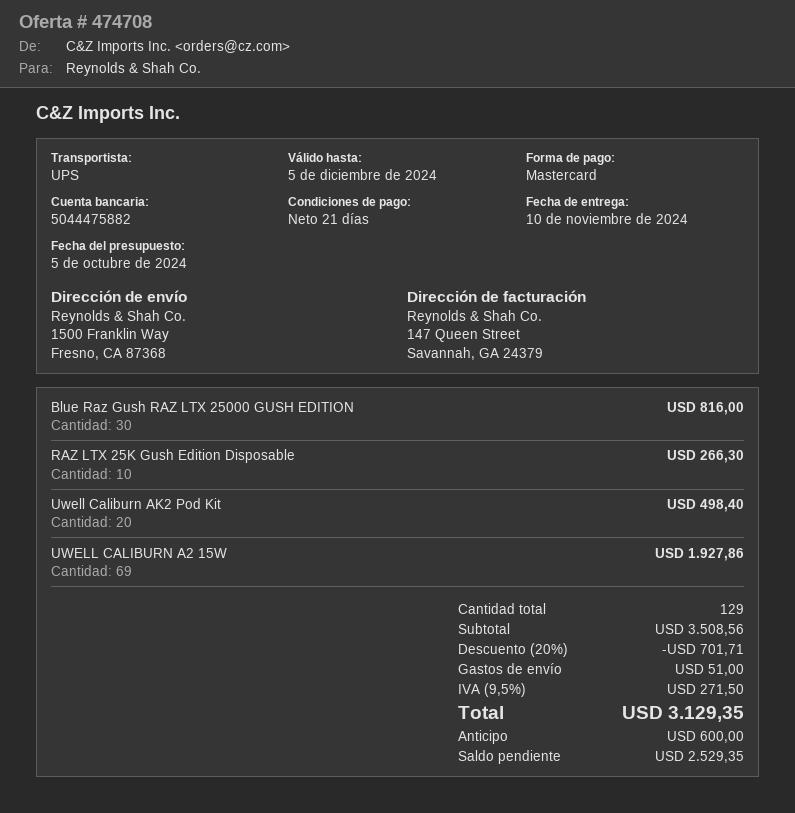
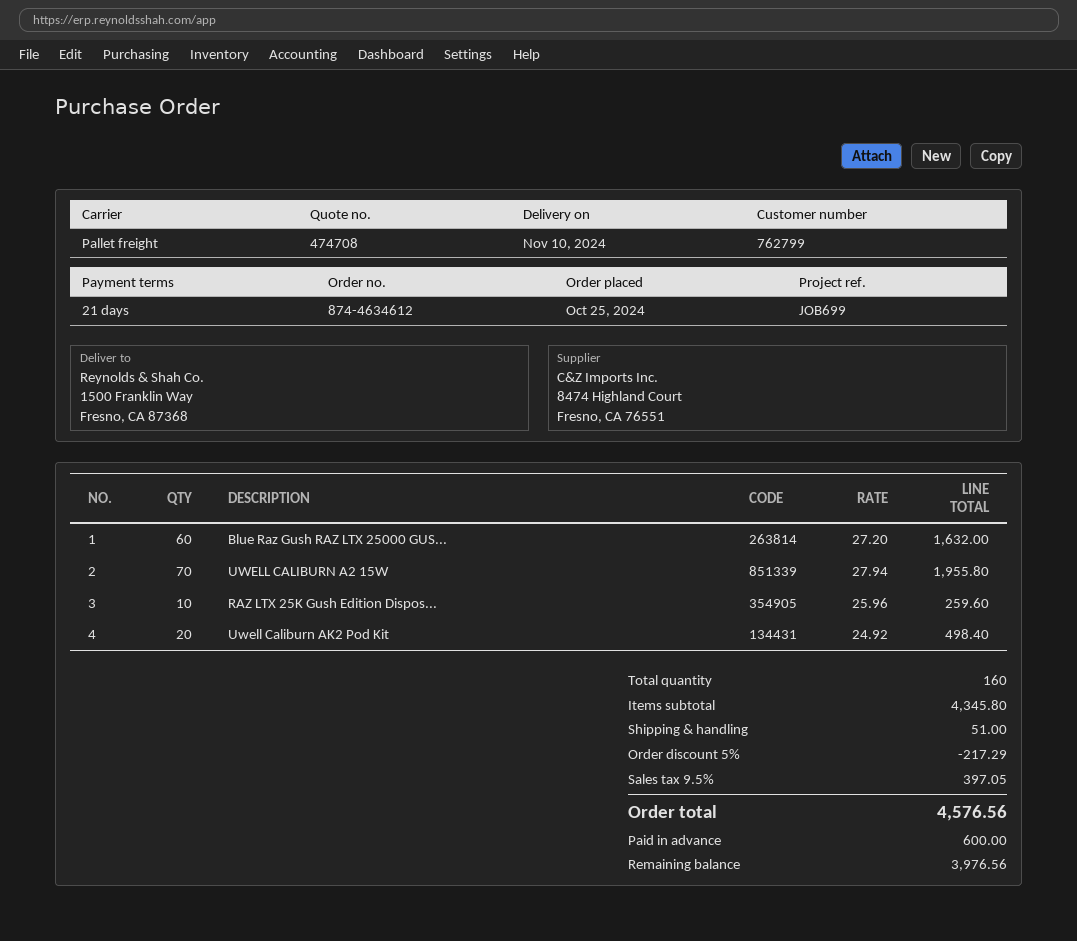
shipping method: UPS -> pallet freight
Blue Raz Gush RAZ LTX 25000 GUSH EDITION: 30 for 816.00 -> 60 for 1632.00
RAZ LTX 25K Gush Edition Disposable: 10 for 266.30 -> 10 for 259.60
UWELL CALIBURN A2 15W: 69 for 1927.86 -> 70 for 1955.80
total quantity: 129 -> 160
subtotal: 3508.56 -> 4345.80
discount: 20% = 701.71 -> 5% = 217.29
tax: 9.5% = 271.50 -> 9.5% = 397.05
total: 3129.35 -> 4576.56
balance: 2529.35 -> 3976.56

